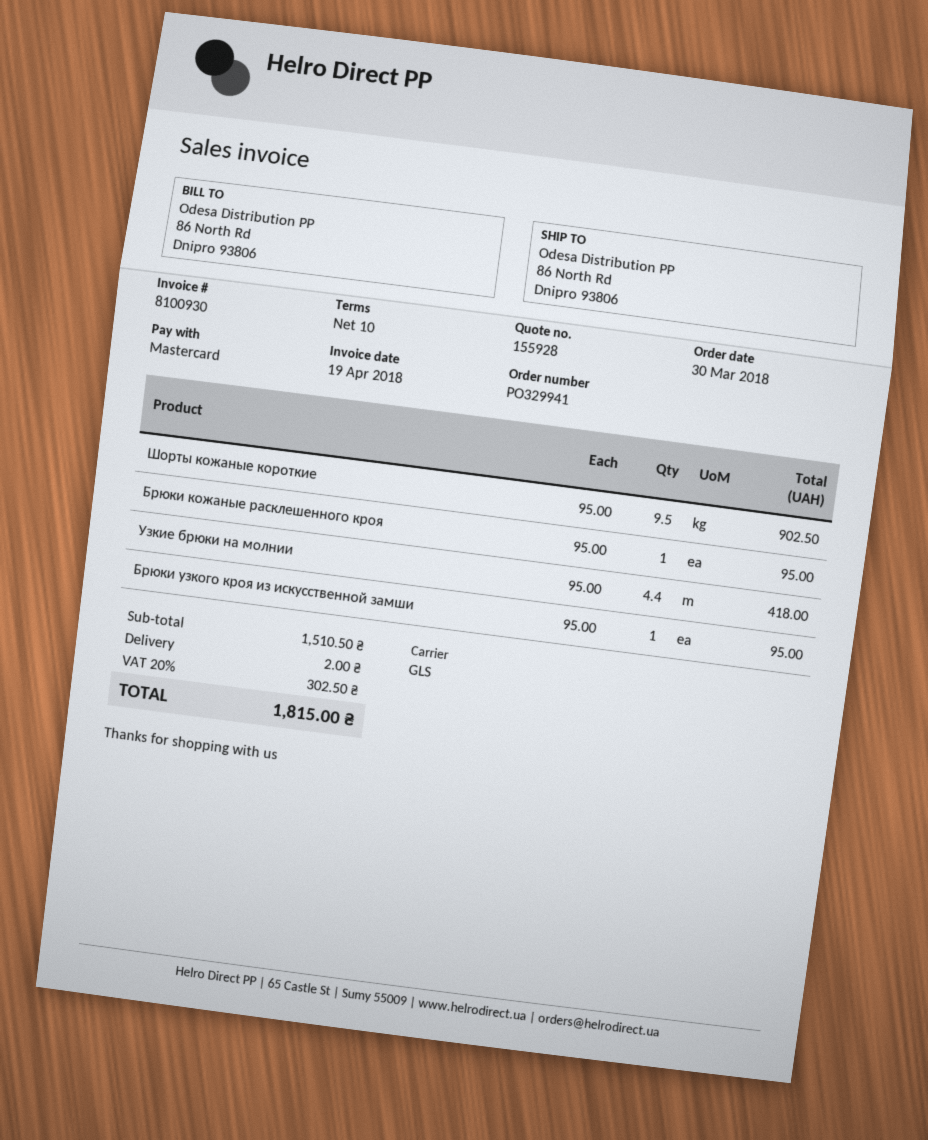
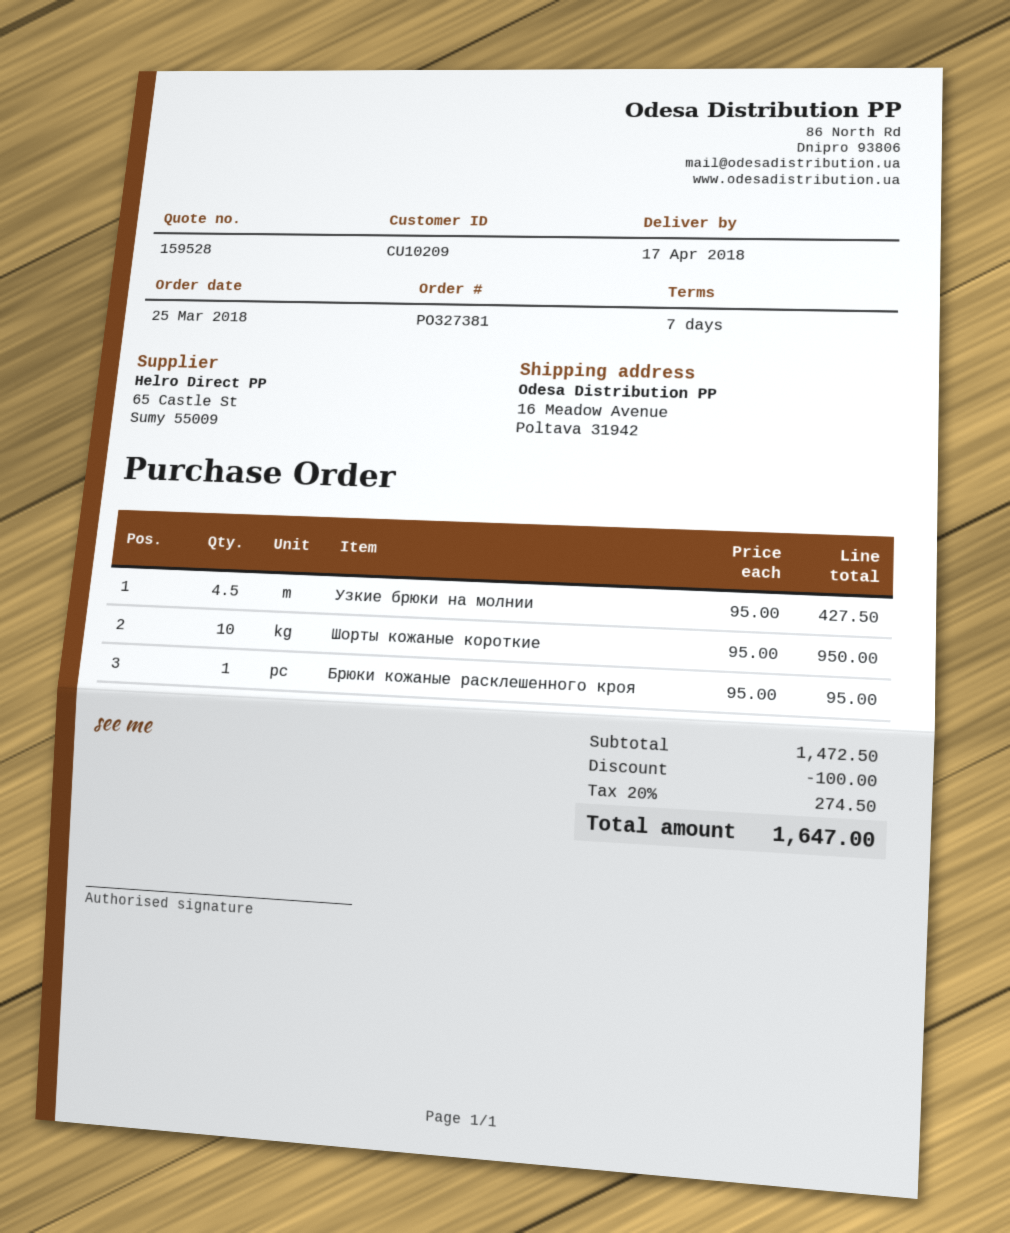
quote number: 155928 -> 159528
order number: PO329941 -> PO327381
order date: 2018-03-30 -> 2018-03-25
payment terms: 10 days -> 7 days
ship to: 86 North Rd, Dnipro 93806 -> 16 Meadow Avenue, Poltava 31942
Шорты кожаные короткие: 9.5 x 95.00 = 902.50 -> 10 x 95.00 = 950.00
Узкие брюки на молнии: 4.4 x 95.00 = 418.00 -> 4.5 x 95.00 = 427.50
Брюки узкого кроя из искусственной замши: 1 x 95.00 = 95.00 -> none
subtotal: 1510.50 -> 1472.50
discount: none -> 100.00
shipping: 2.00 -> none
tax: 20% = 302.50 -> 20% = 274.50
total: 1815.00 -> 1647.00

